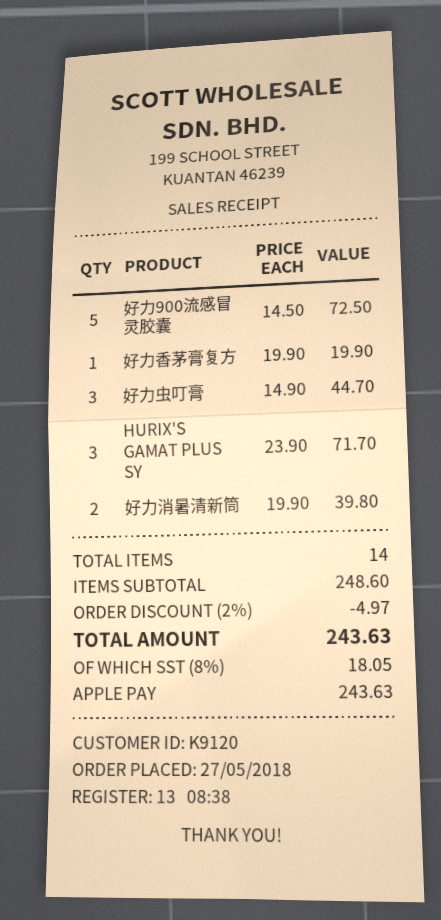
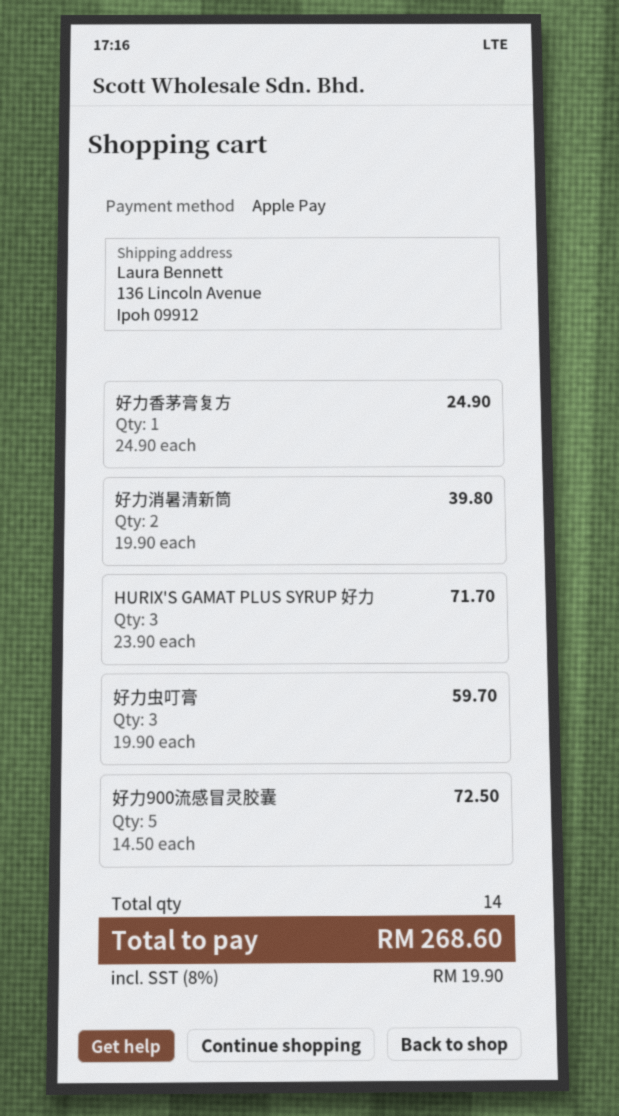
好力香茅膏复方: 1 x 19.90 = 19.90 -> 1 x 24.90 = 24.90
好力虫叮膏: 3 x 14.90 = 44.70 -> 3 x 19.90 = 59.70
discount: 2% = 4.97 -> none
tax: 8% = 18.05 -> 8% = 19.90
total: 243.63 -> 268.60

